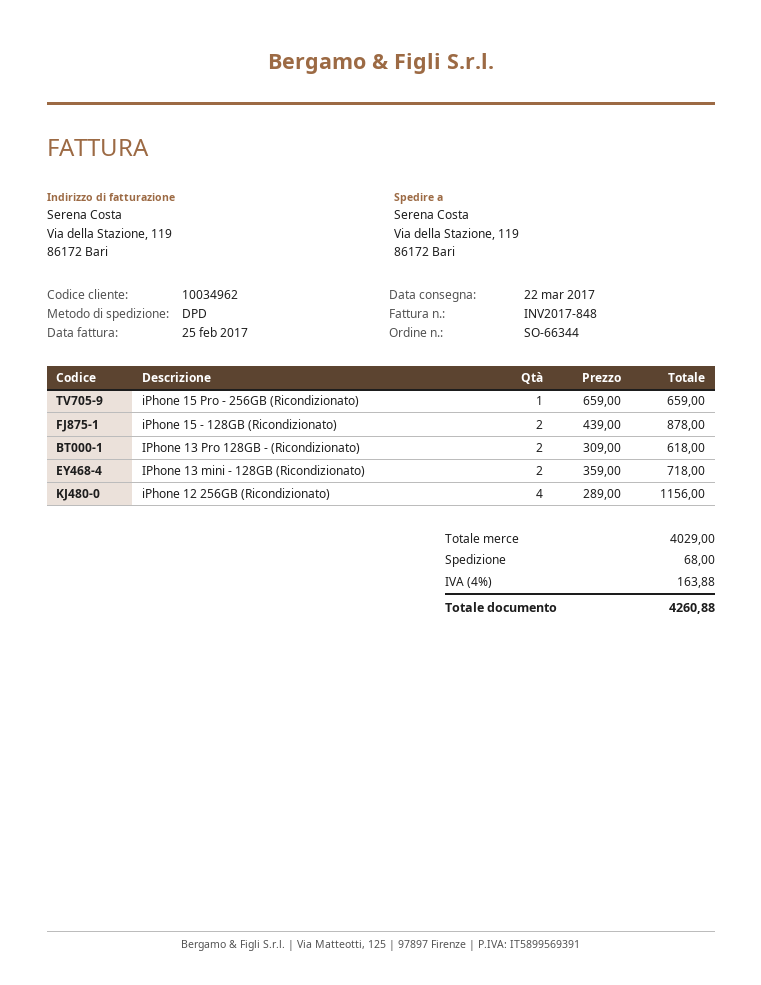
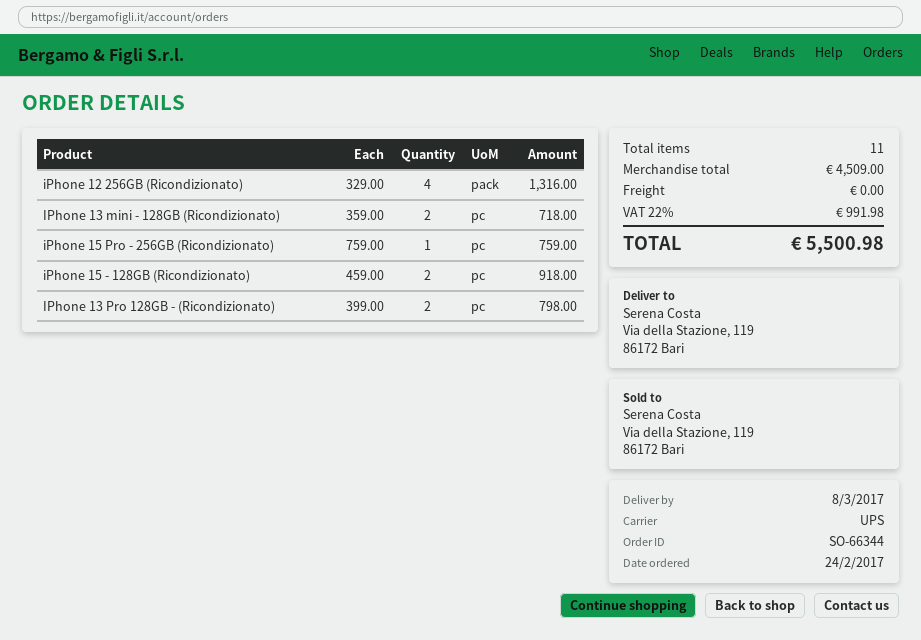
delivery date: 2017-03-22 -> 2017-03-08
shipping method: DPD -> UPS
iPhone 15 Pro - 256GB (Ricondizionato): 1 x 659.00 = 659.00 -> 1 x 759.00 = 759.00
iPhone 15 - 128GB (Ricondizionato): 2 x 439.00 = 878.00 -> 2 x 459.00 = 918.00
IPhone 13 Pro 128GB - (Ricondizionato): 2 x 309.00 = 618.00 -> 2 x 399.00 = 798.00
iPhone 12 256GB (Ricondizionato): 4 x 289.00 = 1156.00 -> 4 x 329.00 = 1316.00
subtotal: 4029.00 -> 4509.00
shipping: 68.00 -> 0.00
tax: 4% = 163.88 -> 22% = 991.98
total: 4260.88 -> 5500.98

